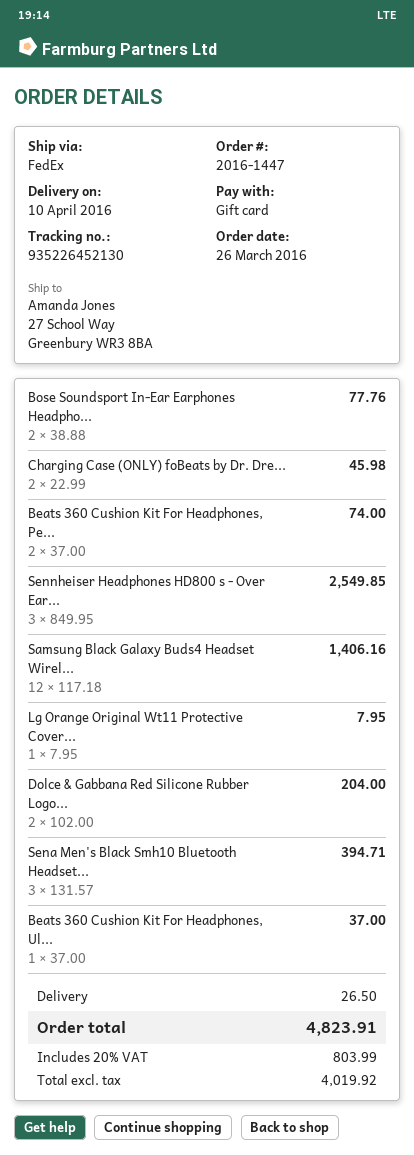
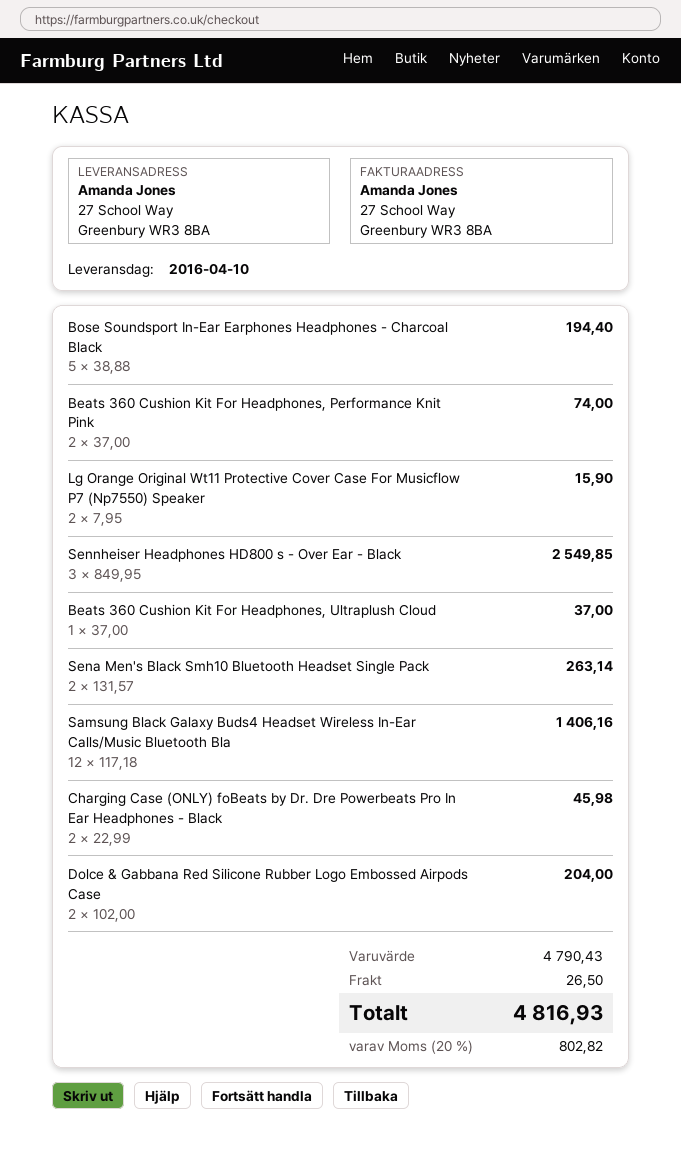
Bose Soundsport In-Ear Earphones Headpho...: 2 x 38.88 = 77.76 -> 5 x 38.88 = 194.40
Lg Orange Original Wt11 Protective Cover...: 1 x 7.95 = 7.95 -> 2 x 7.95 = 15.90
Sena Men's Black Smh10 Bluetooth Headset...: 3 x 131.57 = 394.71 -> 2 x 131.57 = 263.14
tax: 20% = 803.99 -> 20% = 802.82
total: 4823.91 -> 4816.93

